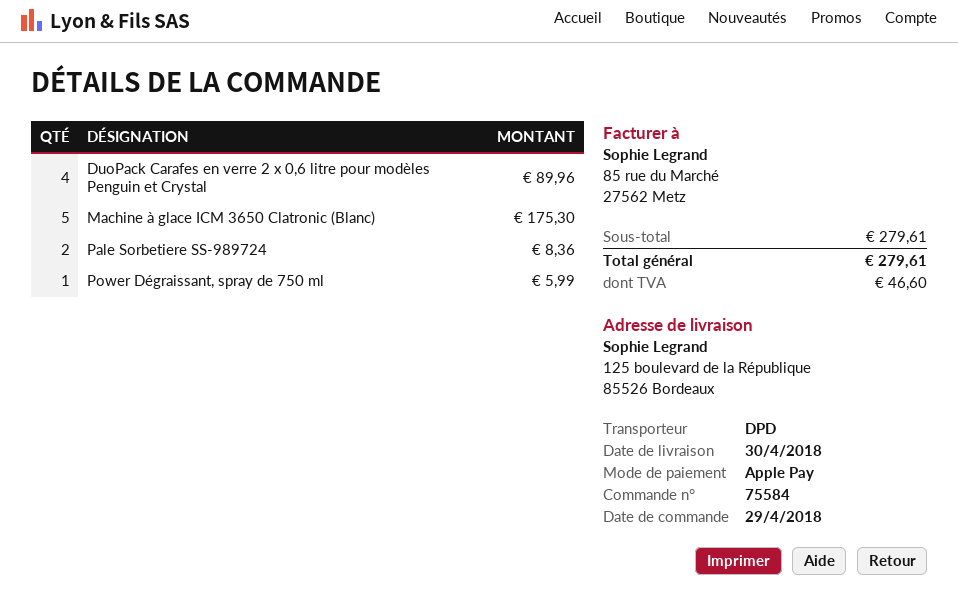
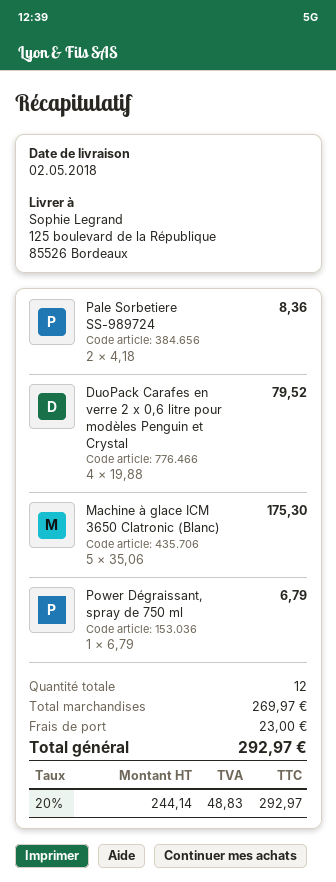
delivery date: 2018-04-30 -> 2018-05-02
DuoPack Carafes en verre 2 x 0,6 litre pour modèles Penguin et Crystal: 4 for 89.96 -> 4 for 79.52
Power Dégraissant, spray de 750 ml: 1 for 5.99 -> 1 for 6.79
subtotal: 279.61 -> 269.97
shipping: none -> 23.00
tax: 46.60 -> 48.83
total: 279.61 -> 292.97

